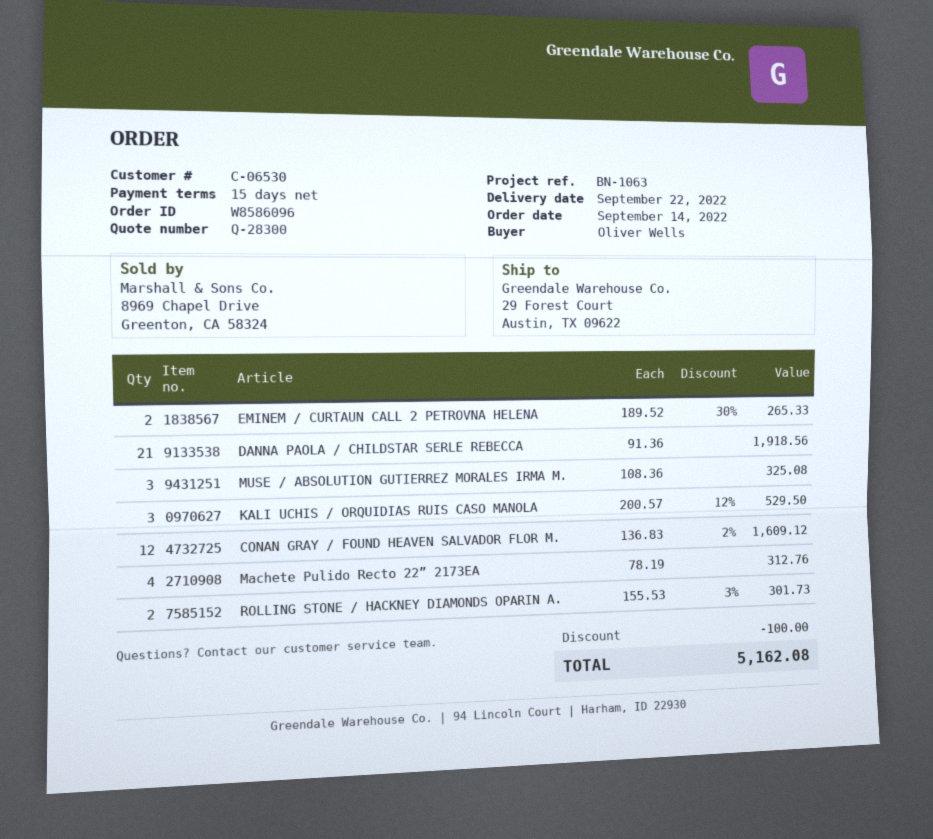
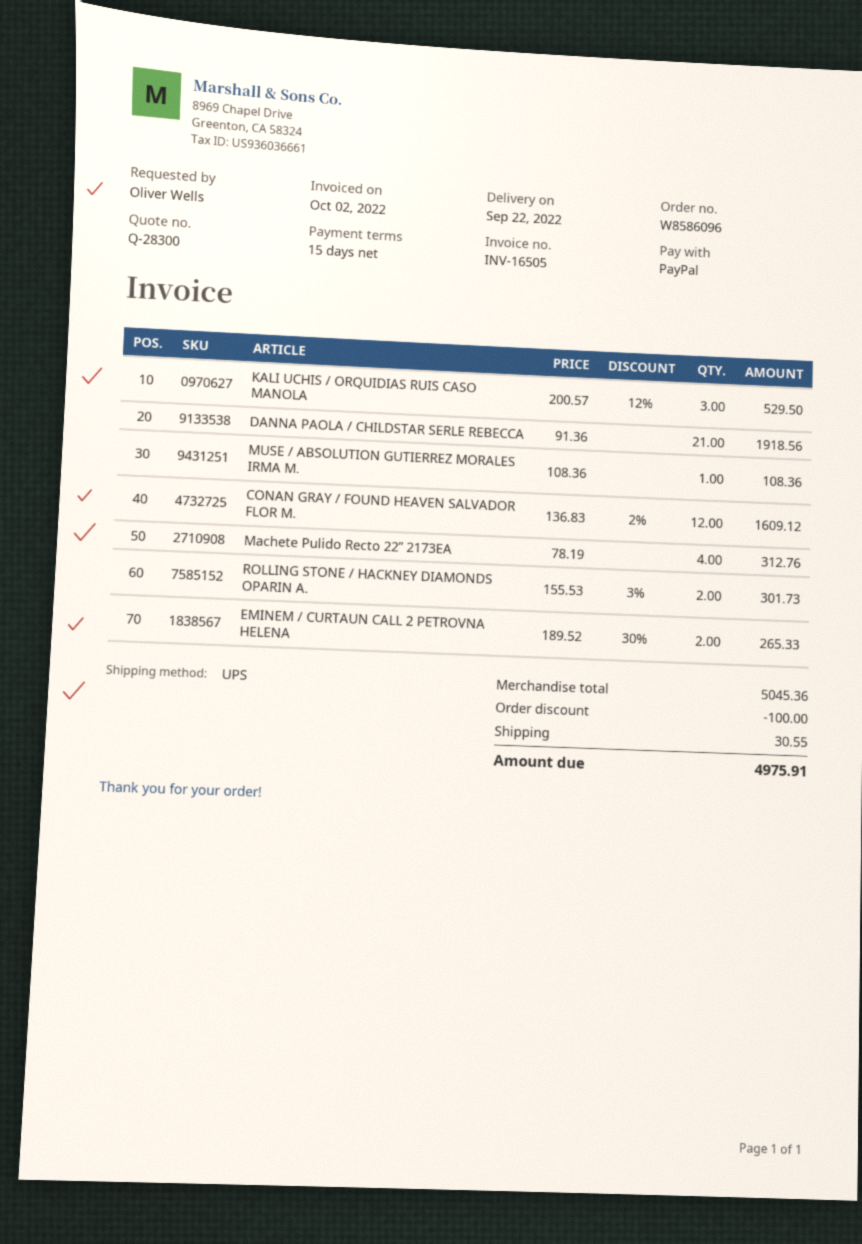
MUSE / ABSOLUTION GUTIERREZ MORALES IRMA M.: 3 x 108.36 = 325.08 -> 1 x 108.36 = 108.36
shipping: none -> 30.55
total: 5162.08 -> 4975.91

